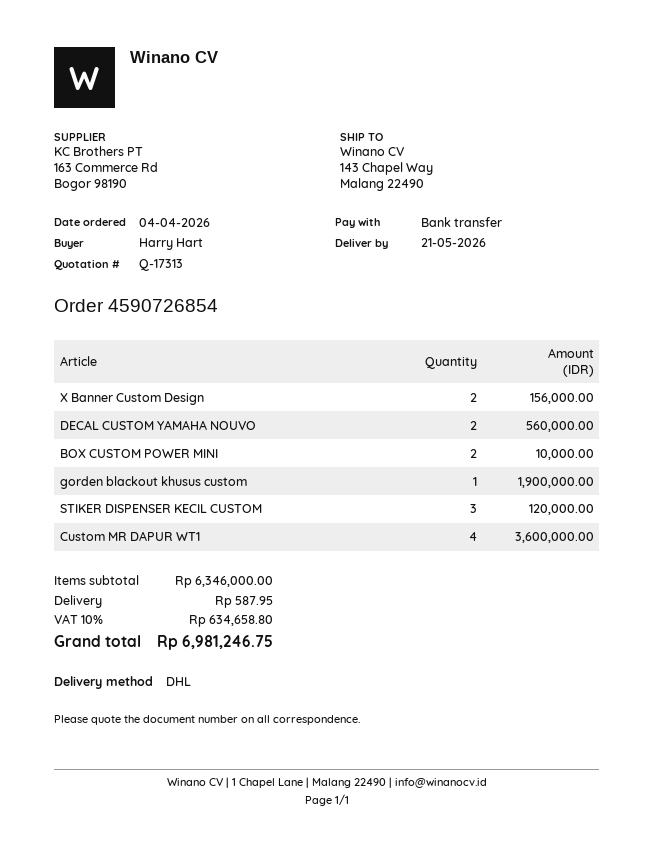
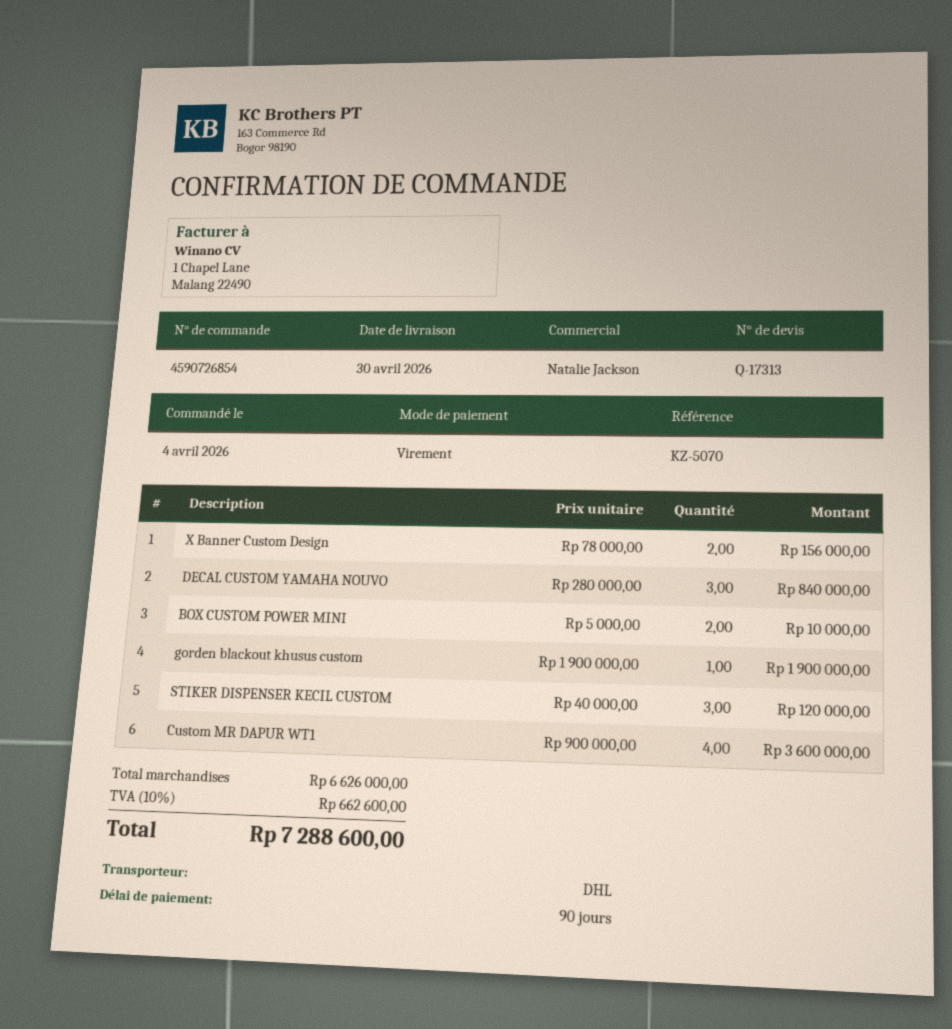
delivery date: 2026-05-21 -> 2026-04-30
DECAL CUSTOM YAMAHA NOUVO: 2 for 560000.00 -> 3 for 840000.00
subtotal: 6346000.00 -> 6626000.00
shipping: 587.95 -> none
tax: 10% = 634658.80 -> 10% = 662600.00
total: 6981246.75 -> 7288600.00

